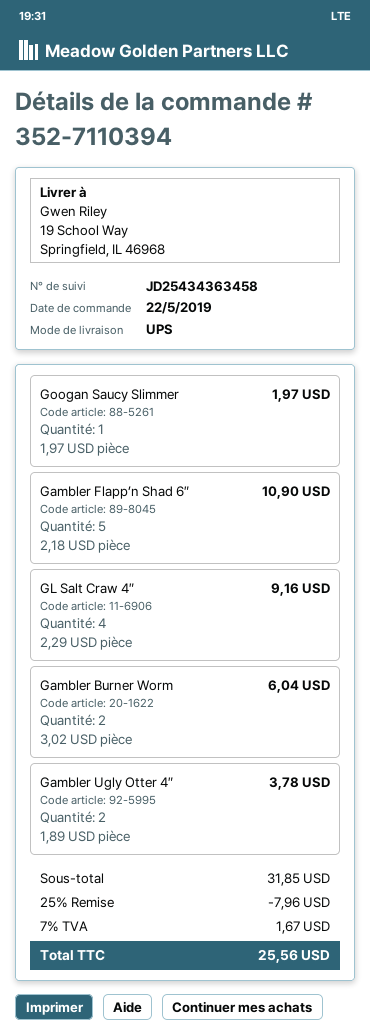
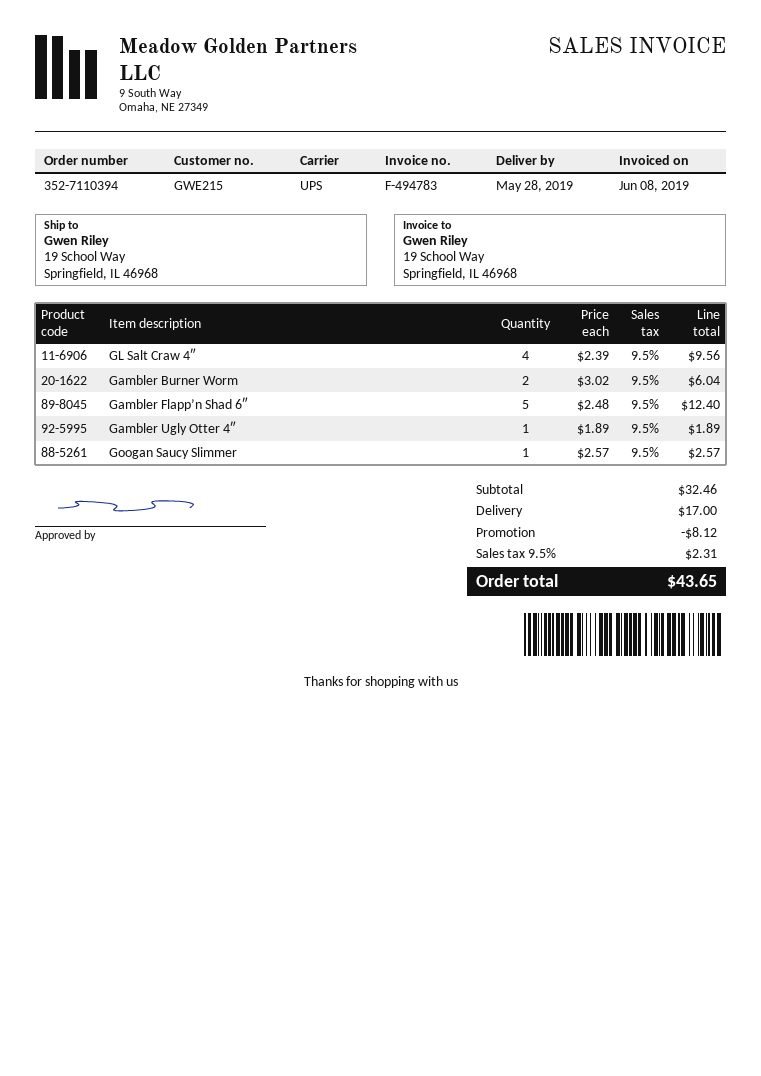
Googan Saucy Slimmer: 1 x 1.97 = 1.97 -> 1 x 2.57 = 2.57
Gambler Flapp’n Shad 6″: 5 x 2.18 = 10.90 -> 5 x 2.48 = 12.40
GL Salt Craw 4″: 4 x 2.29 = 9.16 -> 4 x 2.39 = 9.56
Gambler Ugly Otter 4″: 2 x 1.89 = 3.78 -> 1 x 1.89 = 1.89
subtotal: 31.85 -> 32.46
discount: 7.96 -> 8.12
shipping: none -> 17.00
tax: 7% = 1.67 -> 9.5% = 2.31
total: 25.56 -> 43.65

